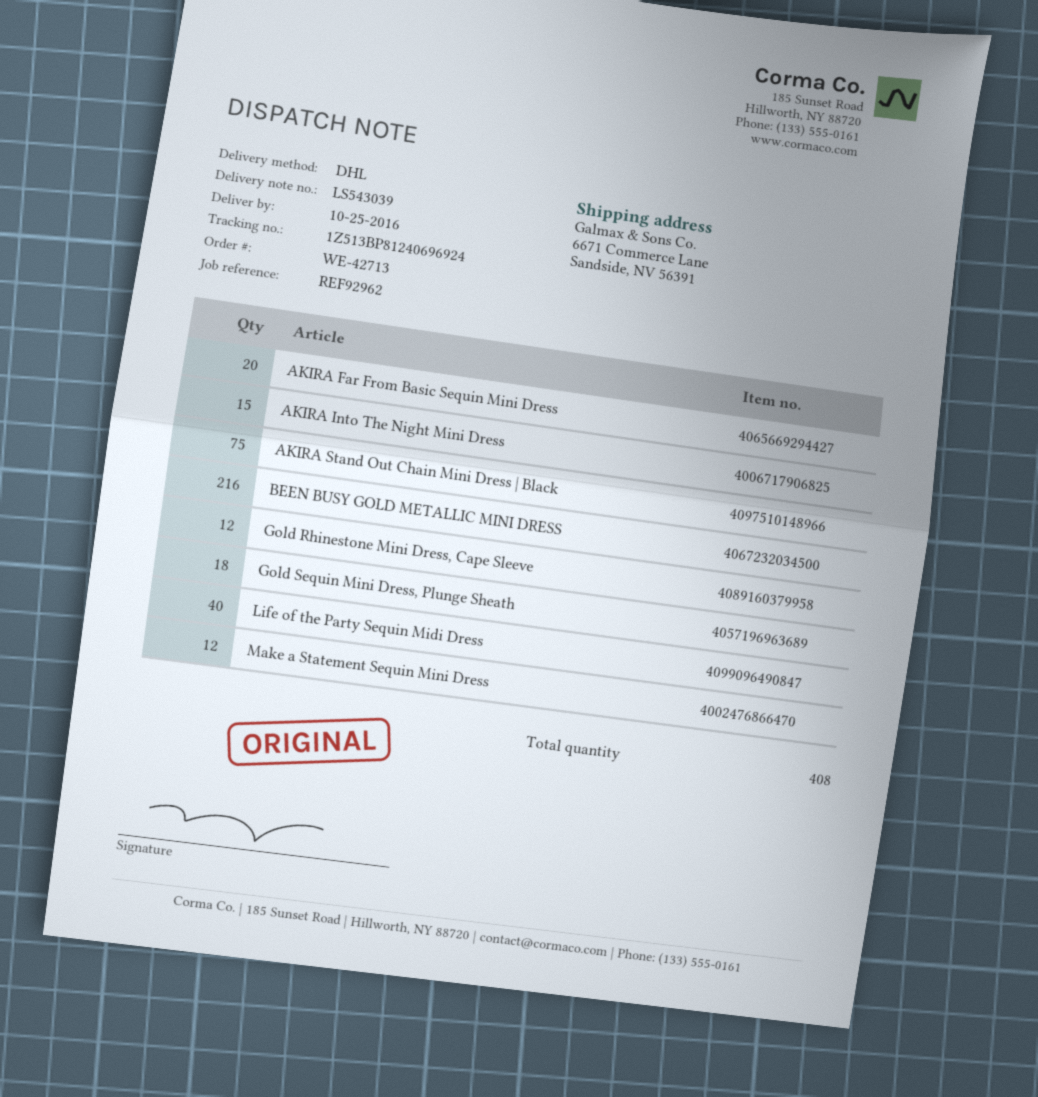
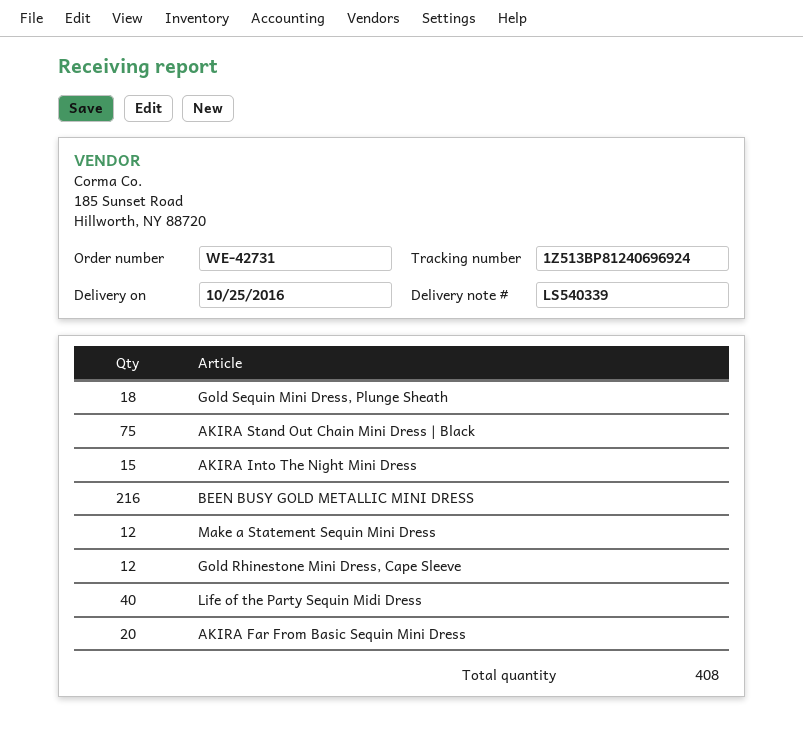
order number: WE-42713 -> WE-42731
delivery note number: LS543039 -> LS540339

